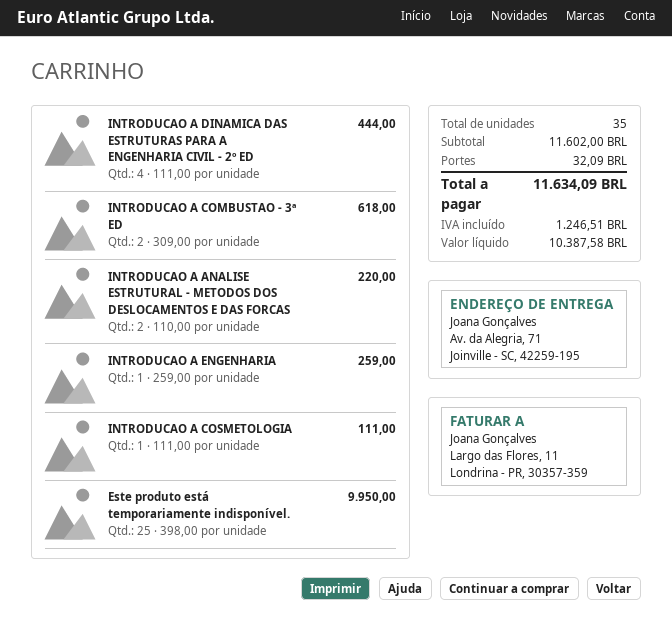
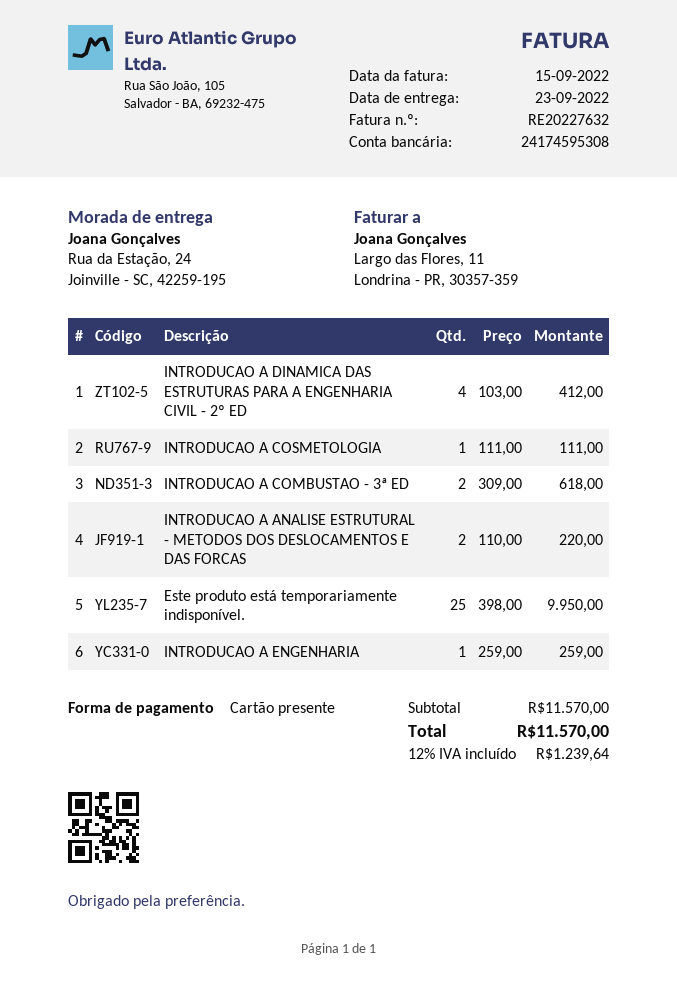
ship to: Av. da Alegria, 71, Joinville - SC, 42259-195 -> Rua da Estação, 24, Joinville - SC, 42259-195
INTRODUCAO A DINAMICA DAS ESTRUTURAS PARA A ENGENHARIA CIVIL - 2º ED: 4 x 111.00 = 444.00 -> 4 x 103.00 = 412.00
subtotal: 11602.00 -> 11570.00
shipping: 32.09 -> none
tax: 1246.51 -> 1239.64
total: 11634.09 -> 11570.00

